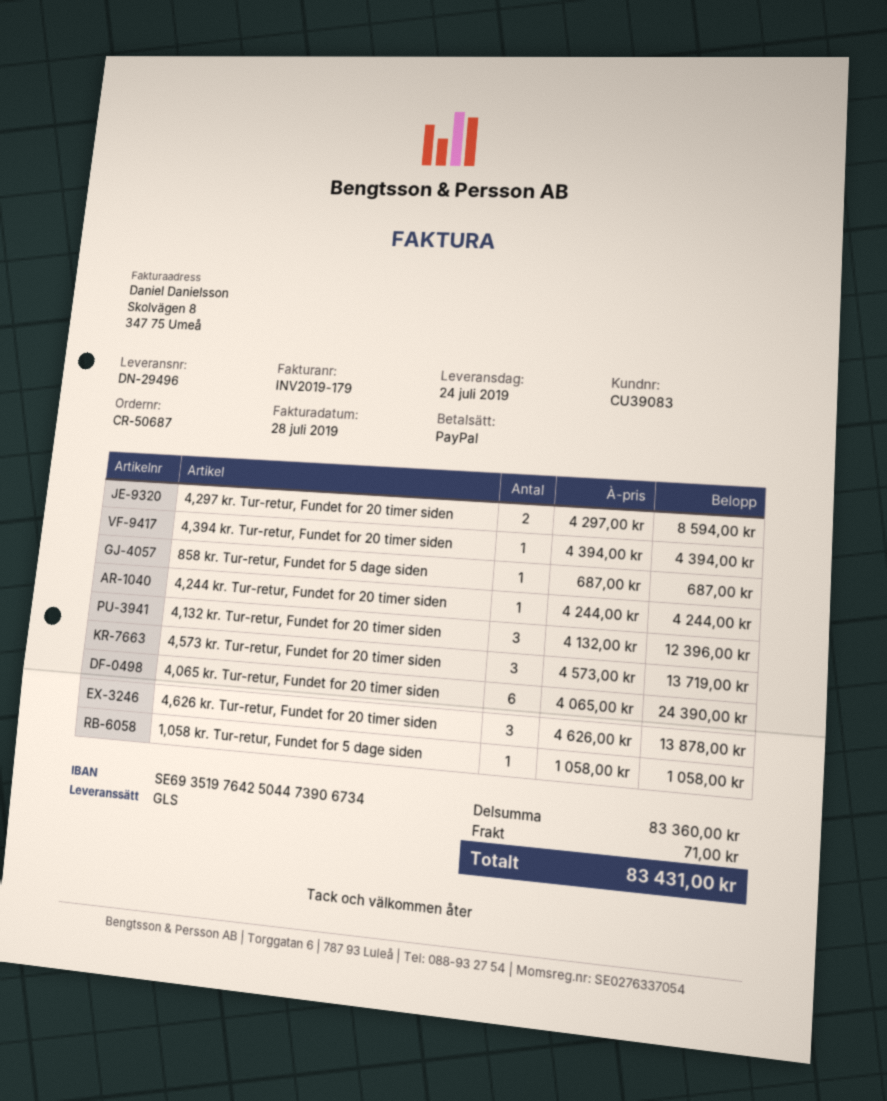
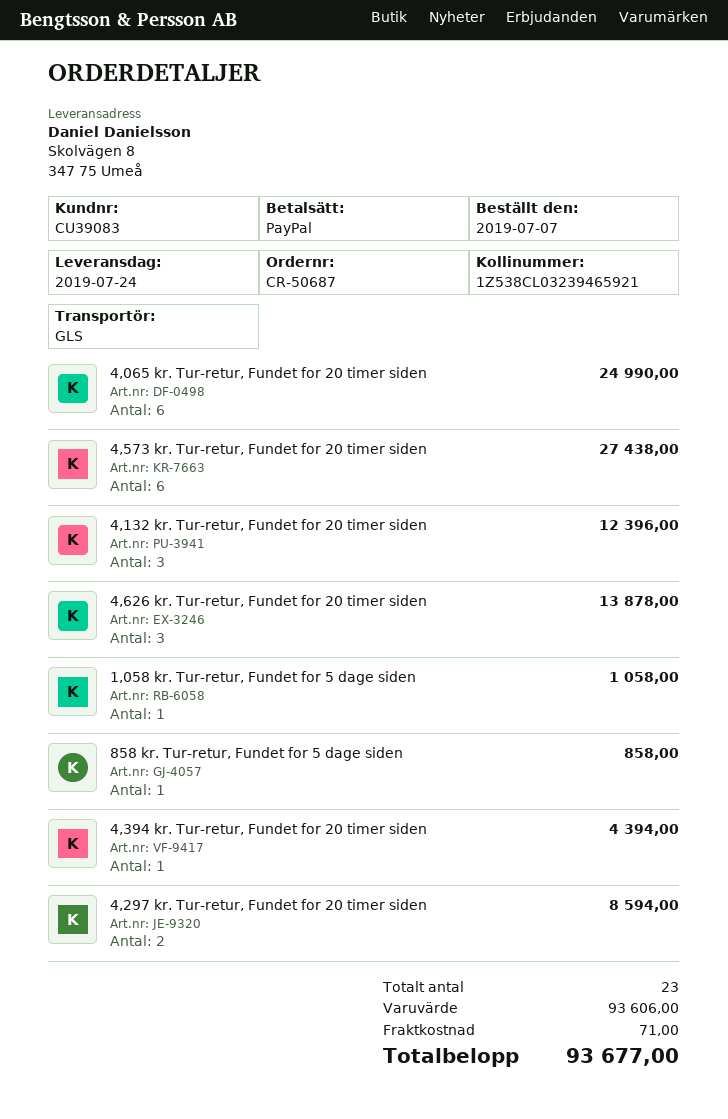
858 kr. Tur-retur, Fundet for 5 dage siden: 1 for 687.00 -> 1 for 858.00
4,244 kr. Tur-retur, Fundet for 20 timer siden: 1 for 4244.00 -> none
4,573 kr. Tur-retur, Fundet for 20 timer siden: 3 for 13719.00 -> 6 for 27438.00
4,065 kr. Tur-retur, Fundet for 20 timer siden: 6 for 24390.00 -> 6 for 24990.00
subtotal: 83360.00 -> 93606.00
total: 83431.00 -> 93677.00

